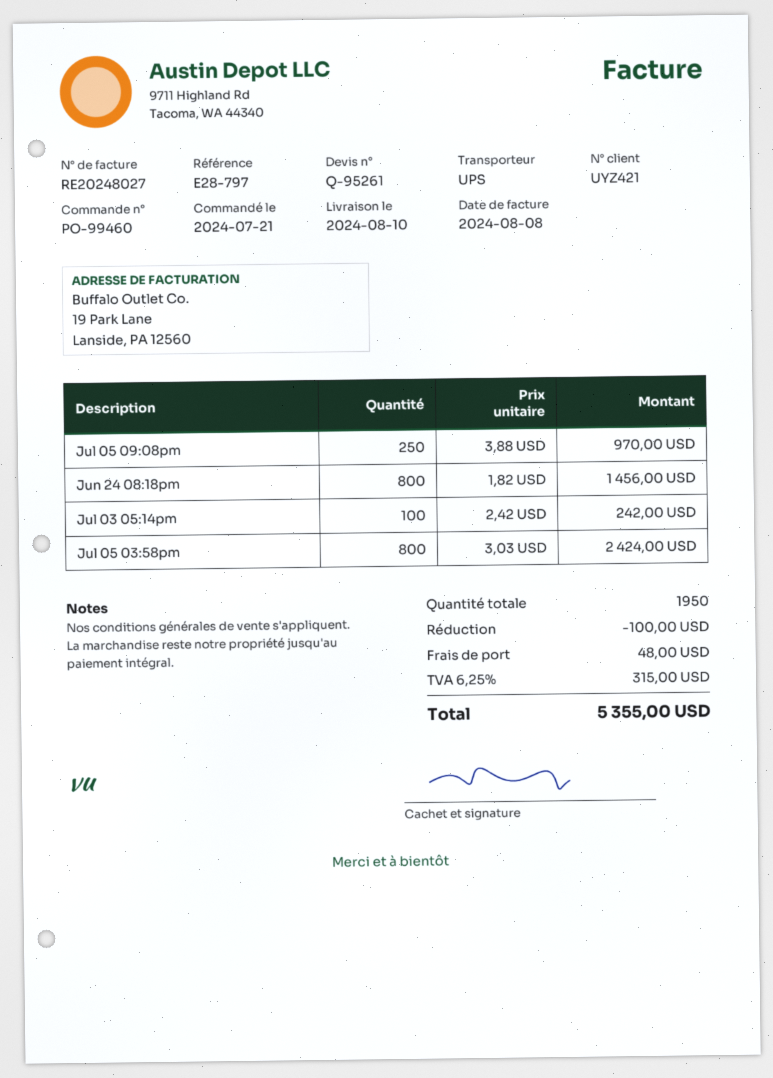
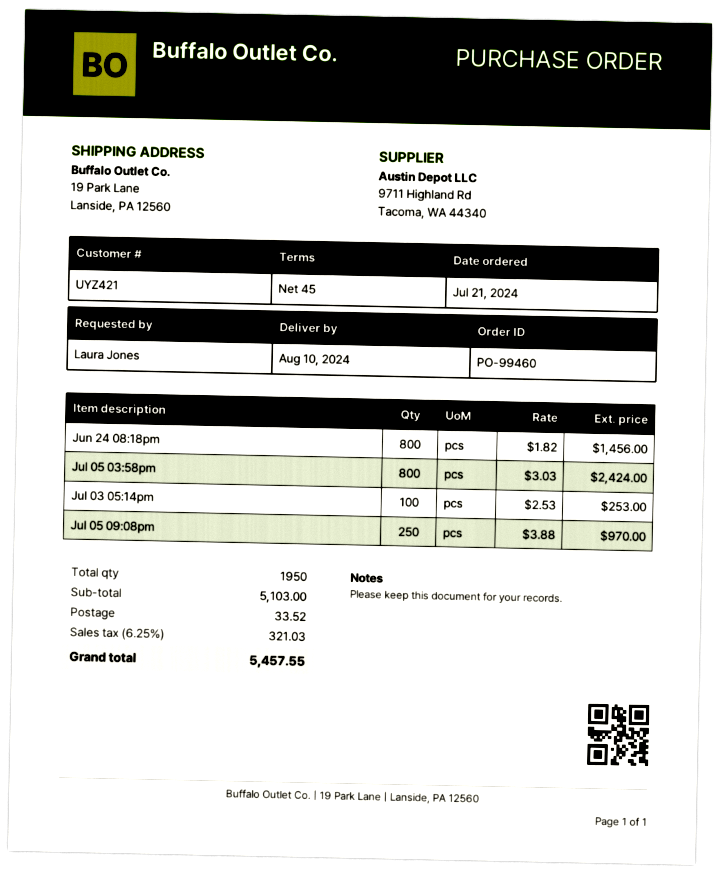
Jul 03 05:14pm: 100 x 2.42 = 242.00 -> 100 x 2.53 = 253.00
discount: 100.00 -> none
shipping: 48.00 -> 33.52
tax: 6.25% = 315.00 -> 6.25% = 321.03
total: 5355.00 -> 5457.55

